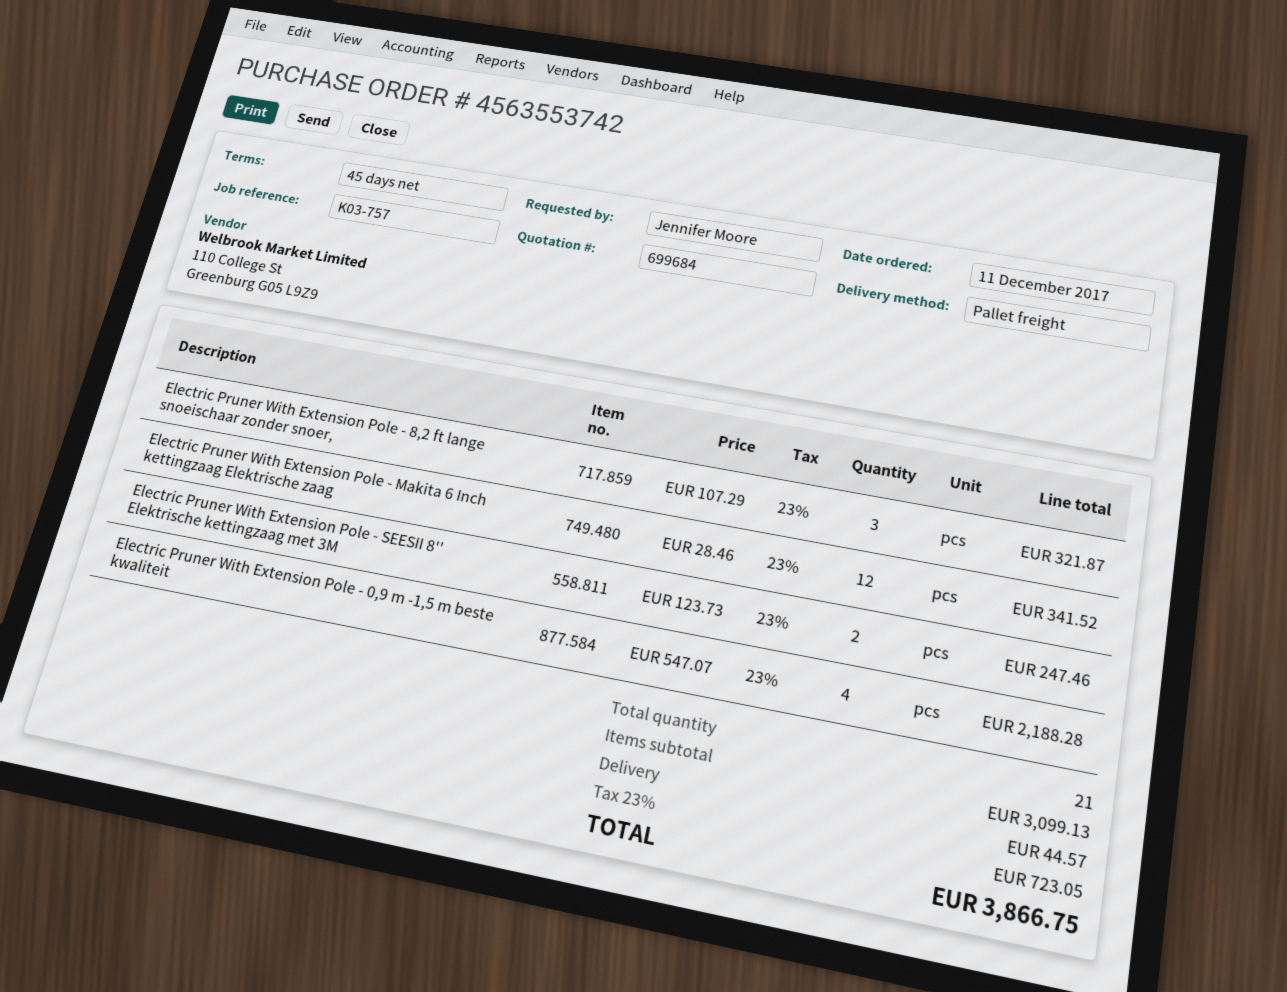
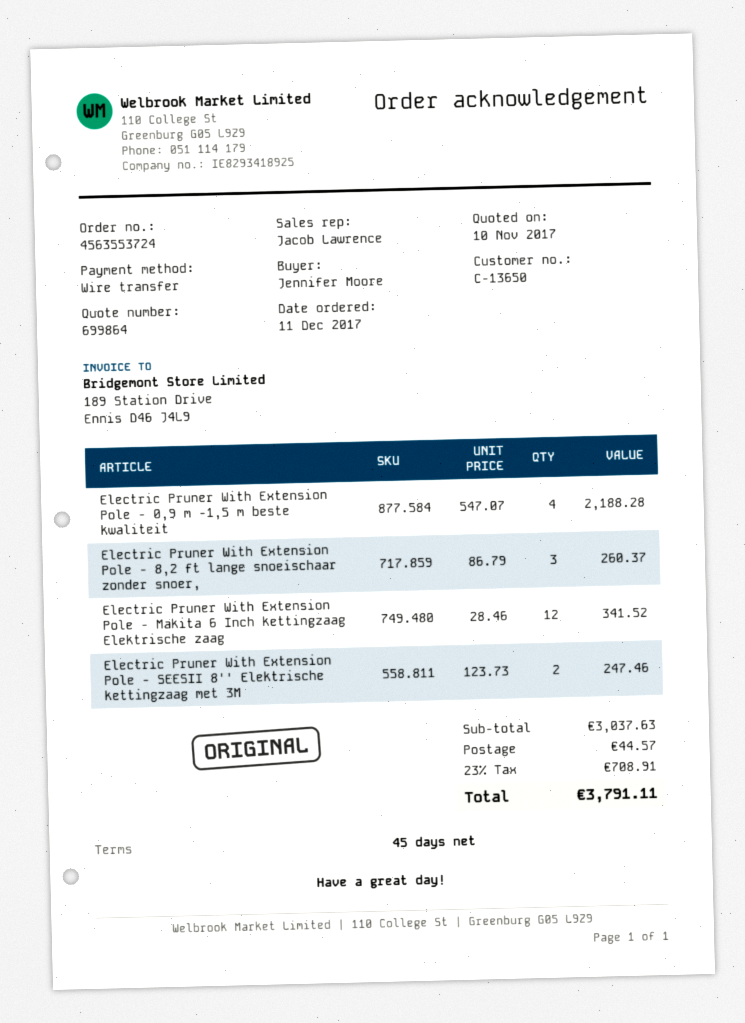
quote number: 699684 -> 699864
order number: 4563553742 -> 4563553724
Electric Pruner With Extension Pole - 8,2 ft lange snoeischaar zonder snoer,: 3 x 107.29 = 321.87 -> 3 x 86.79 = 260.37
subtotal: 3099.13 -> 3037.63
tax: 23% = 723.05 -> 23% = 708.91
total: 3866.75 -> 3791.11

